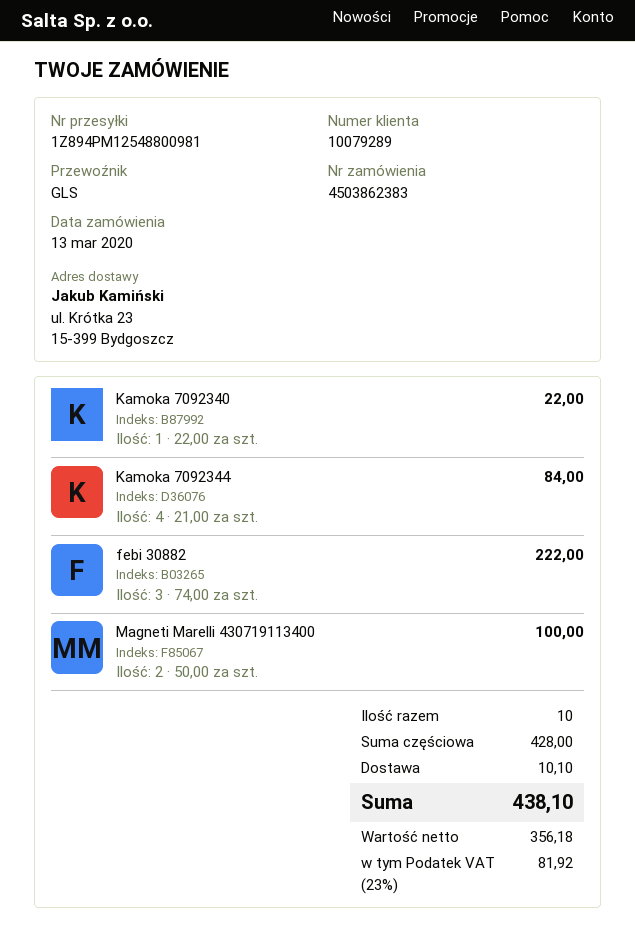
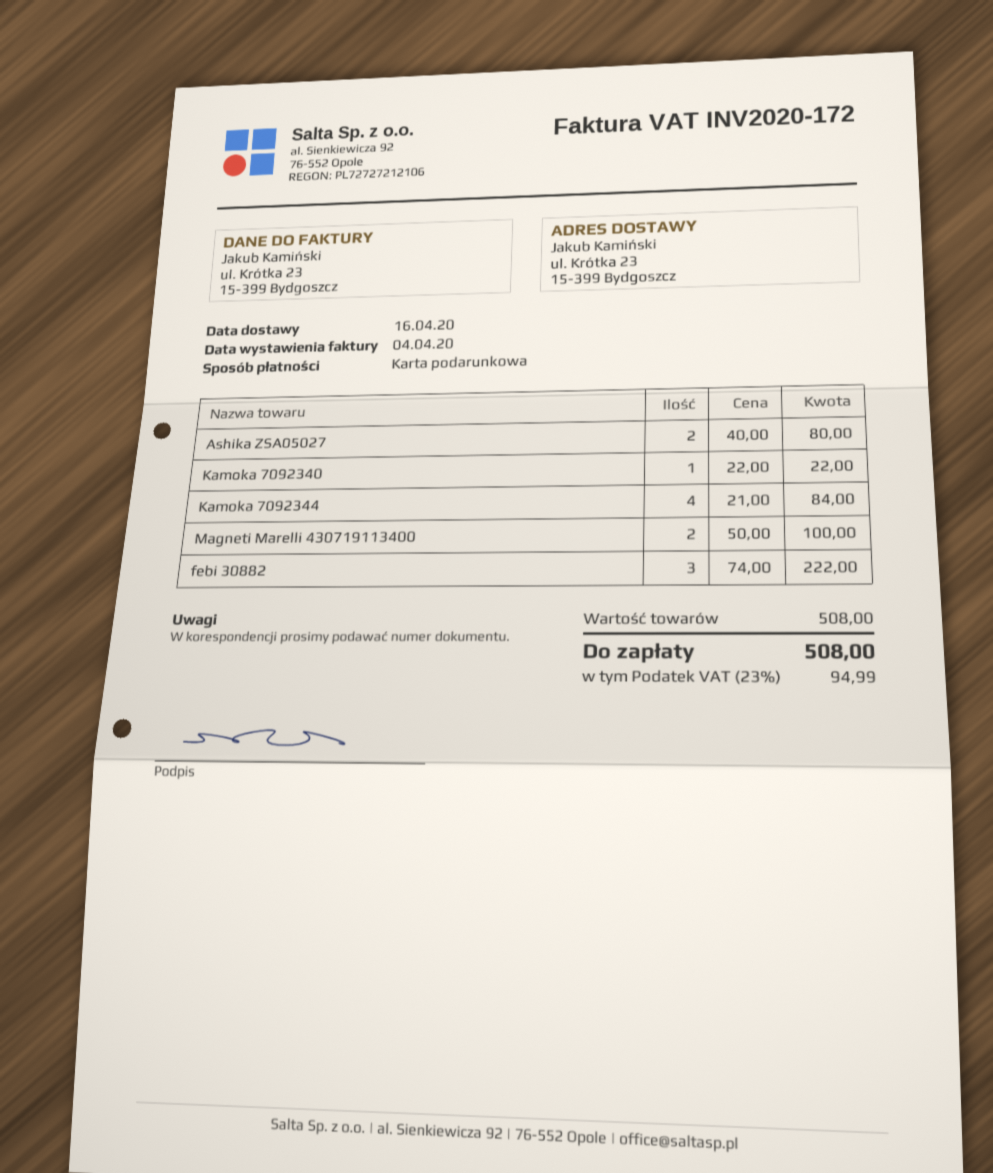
Ashika ZSA05027: none -> 2 x 40.00 = 80.00
subtotal: 428.00 -> 508.00
shipping: 10.10 -> none
tax: 23% = 81.92 -> 23% = 94.99
total: 438.10 -> 508.00

